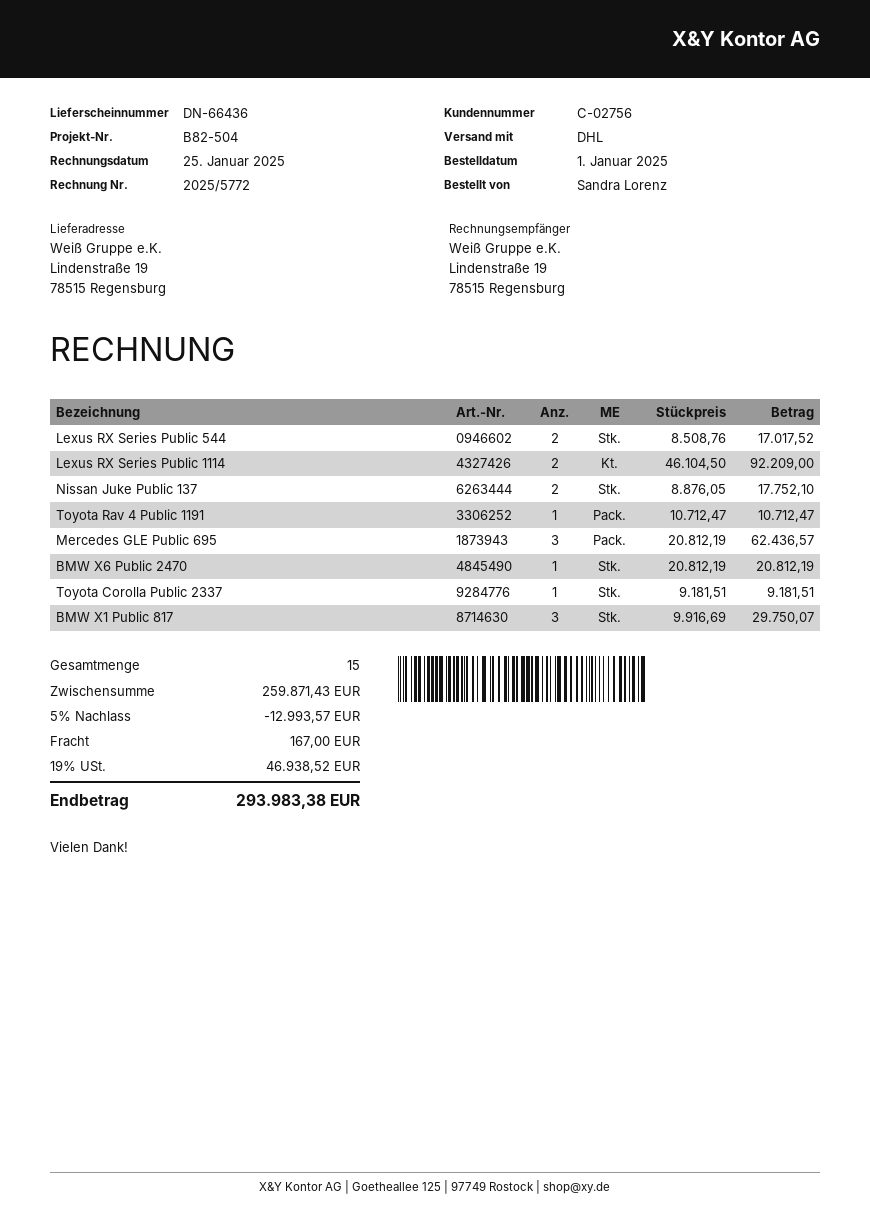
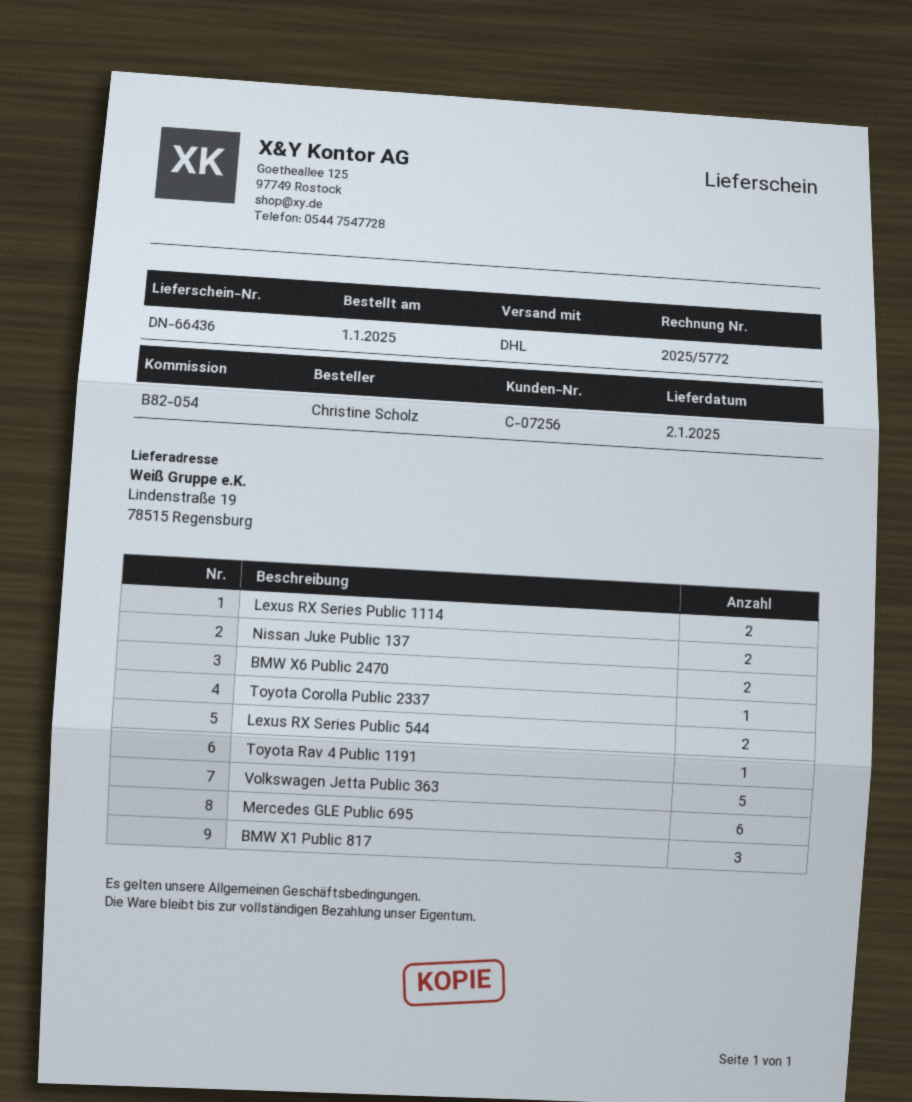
customer number: C-02756 -> C-07256
reference: B82-504 -> B82-054
ordered by: Sandra Lorenz -> Christine Scholz
Mercedes GLE Public 695: 3 -> 6
BMW X6 Public 2470: 1 -> 2
Volkswagen Jetta Public 363: none -> 5

